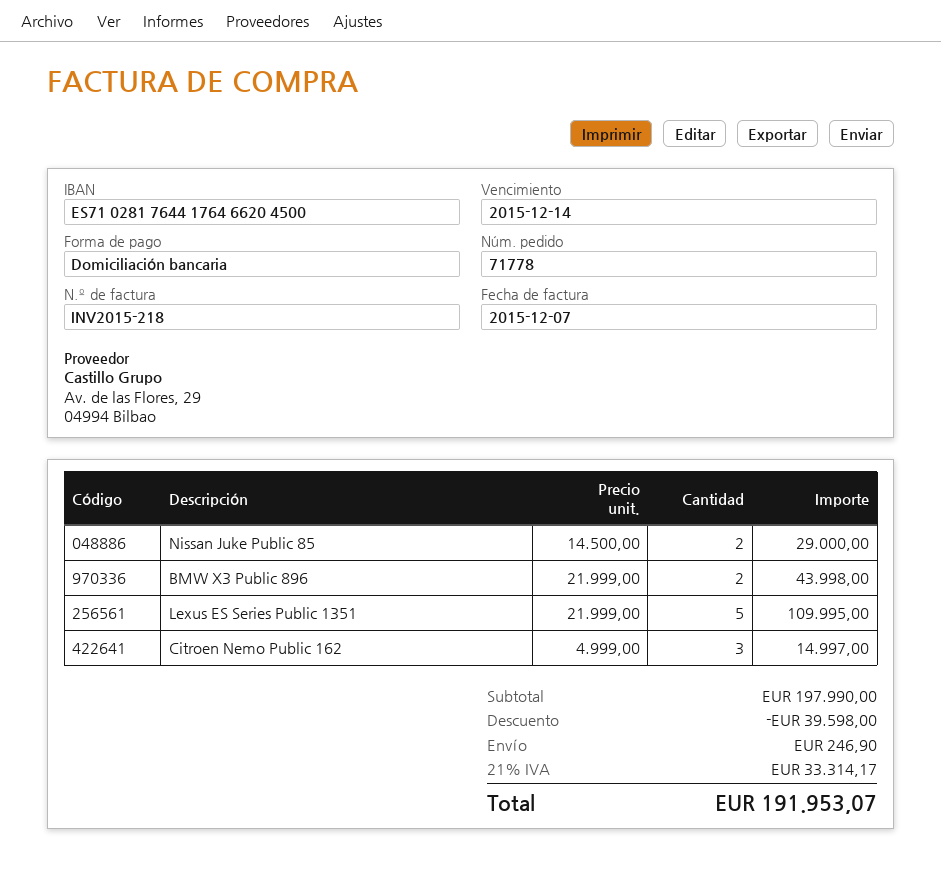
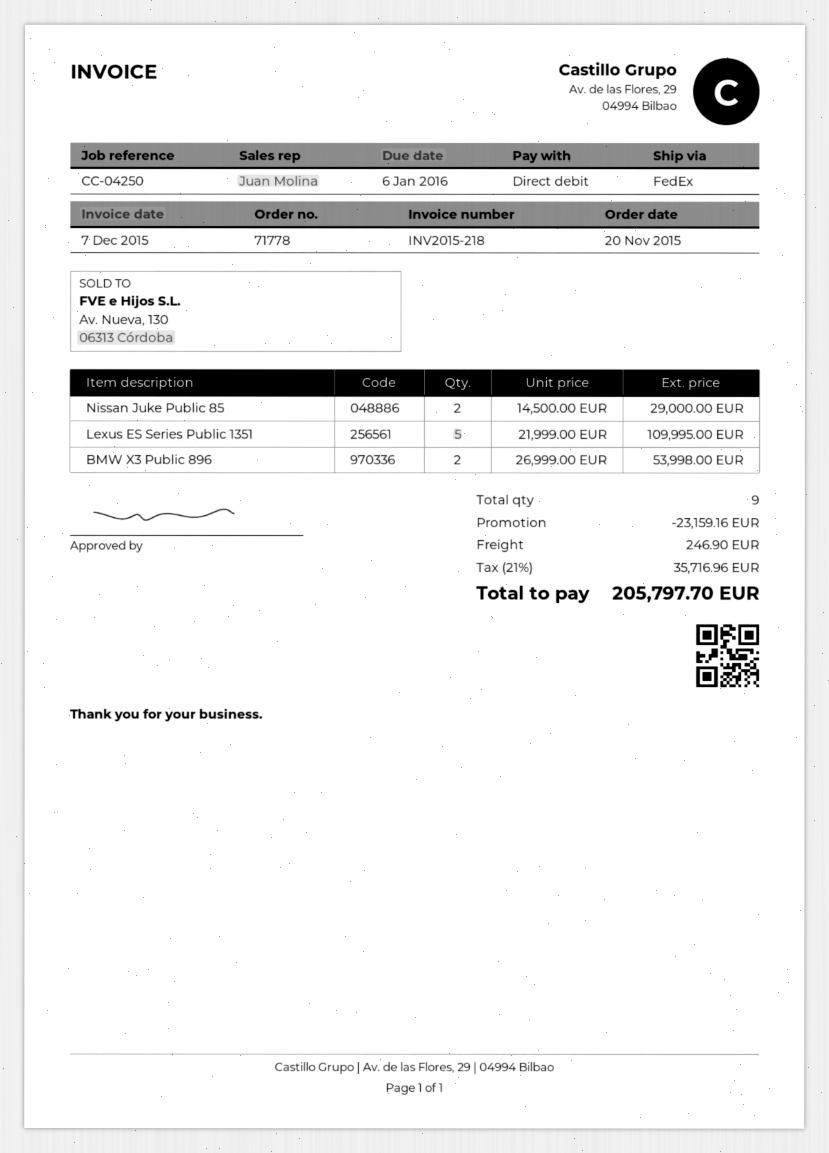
due date: 2015-12-14 -> 2016-01-06
BMW X3 Public 896: 2 x 21999.00 = 43998.00 -> 2 x 26999.00 = 53998.00
Citroen Nemo Public 162: 3 x 4999.00 = 14997.00 -> none
discount: 39598.00 -> 23159.16
tax: 21% = 33314.17 -> 21% = 35716.96
total: 191953.07 -> 205797.70

